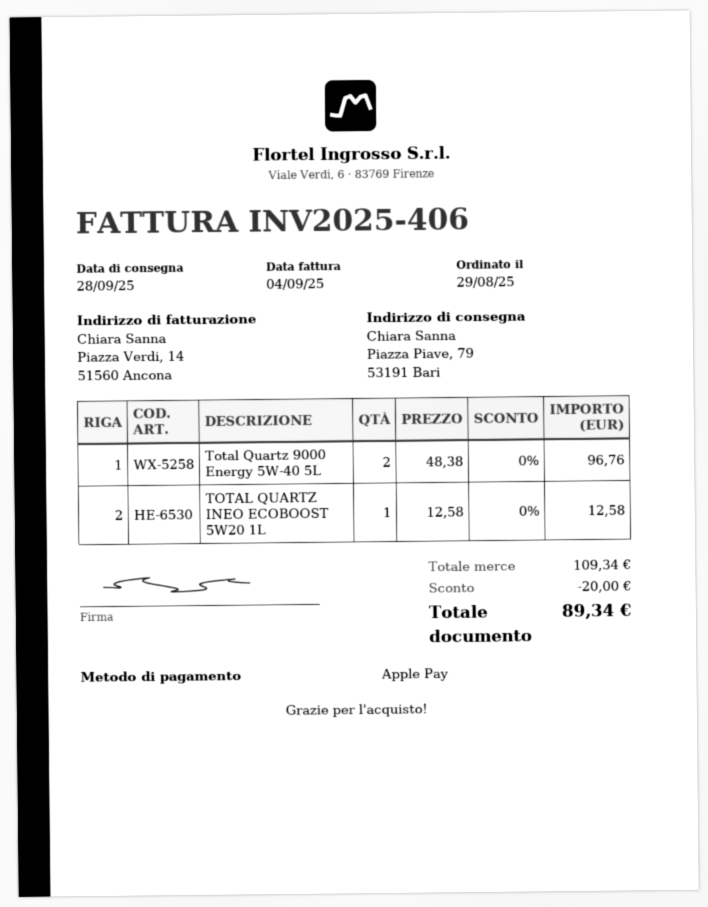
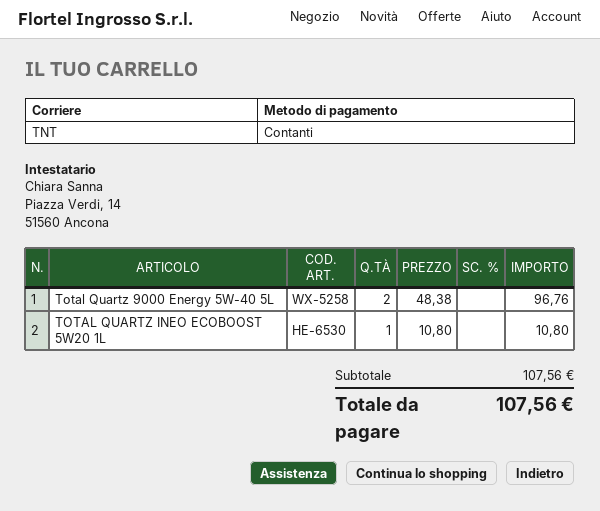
payment method: Apple Pay -> cash
TOTAL QUARTZ INEO ECOBOOST 5W20 1L: 1 x 12.58 = 12.58 -> 1 x 10.80 = 10.80
subtotal: 109.34 -> 107.56
discount: 20.00 -> none
total: 89.34 -> 107.56

